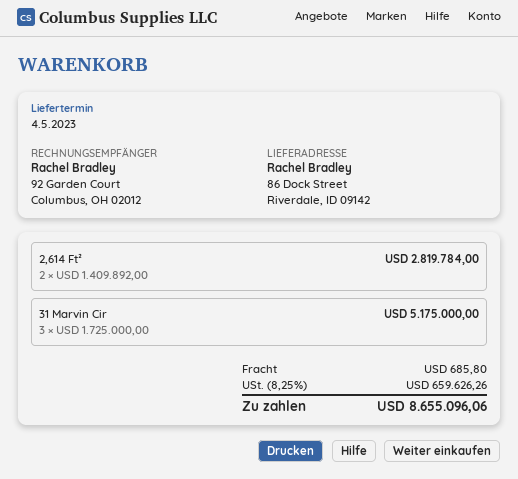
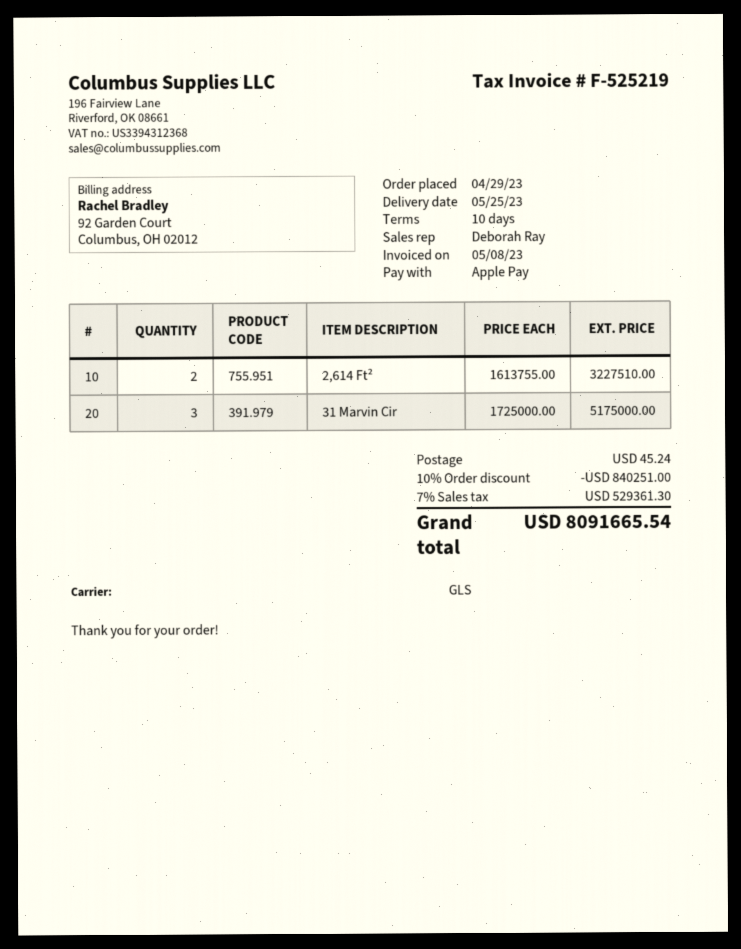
delivery date: 2023-05-04 -> 2023-05-25
2,614 Ft²: 2 x 1409892.00 = 2819784.00 -> 2 x 1613755.00 = 3227510.00
discount: none -> 10% = 840251.00
shipping: 685.80 -> 45.24
tax: 8.25% = 659626.26 -> 7% = 529361.30
total: 8655096.06 -> 8091665.54

